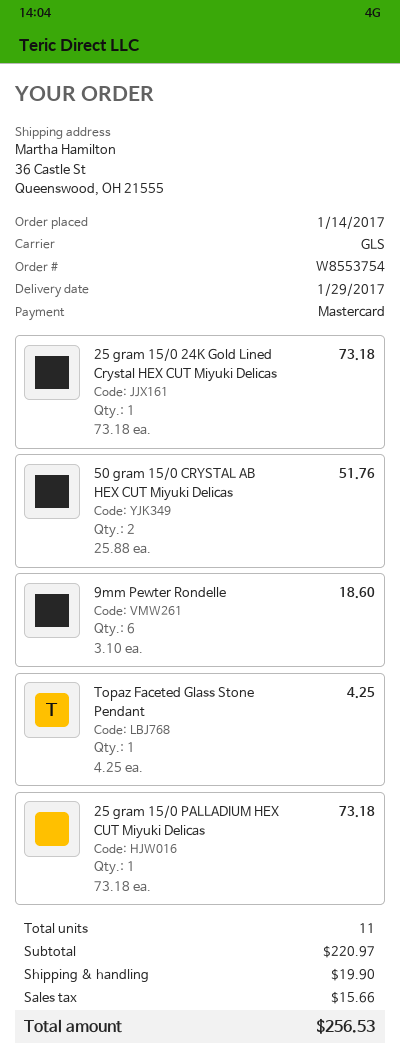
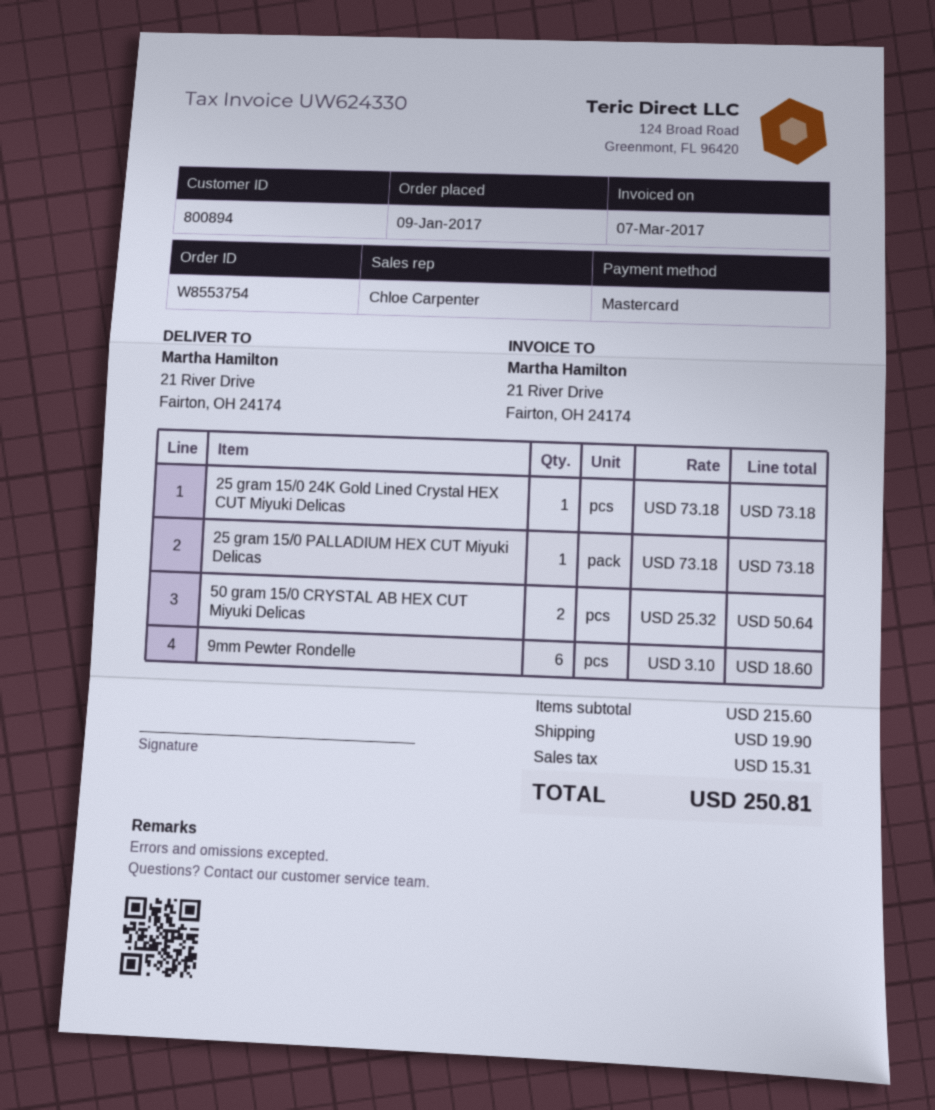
order date: 2017-01-14 -> 2017-01-09
ship to: 36 Castle St, Queenswood, OH 21555 -> 21 River Drive, Fairton, OH 24174
50 gram 15/0 CRYSTAL AB HEX CUT Miyuki Delicas: 2 x 25.88 = 51.76 -> 2 x 25.32 = 50.64
Topaz Faceted Glass Stone Pendant: 1 x 4.25 = 4.25 -> none
subtotal: 220.97 -> 215.60
tax: 15.66 -> 15.31
total: 256.53 -> 250.81

